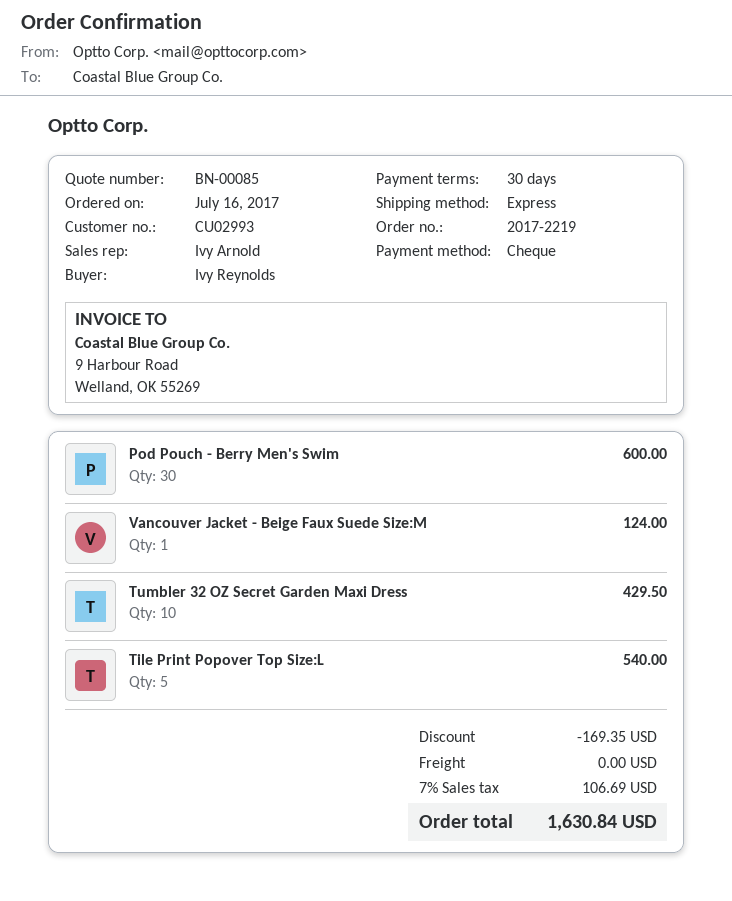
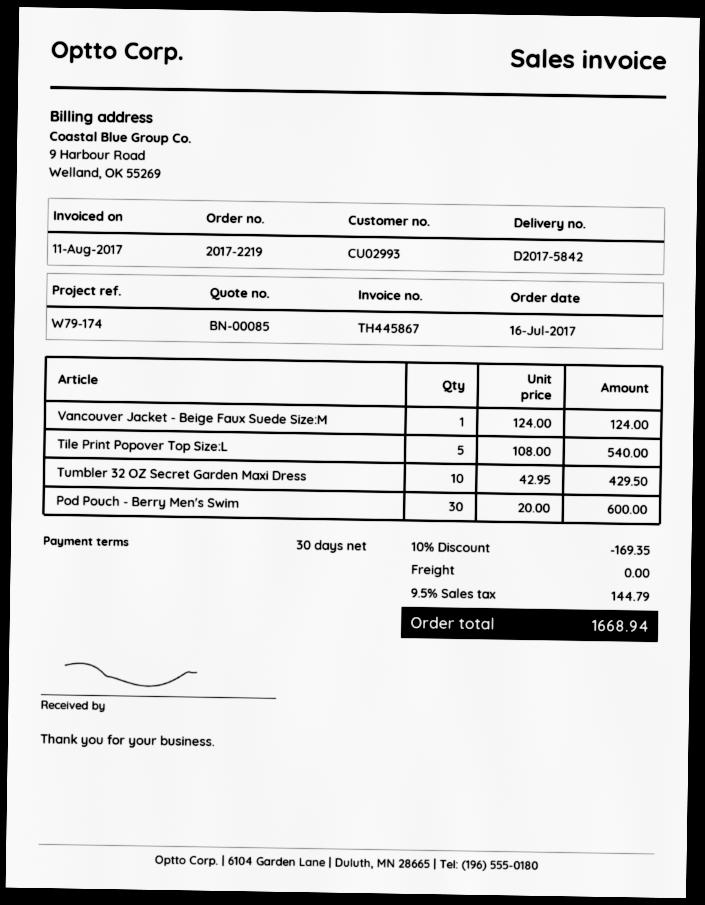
tax: 7% = 106.69 -> 9.5% = 144.79
total: 1630.84 -> 1668.94

